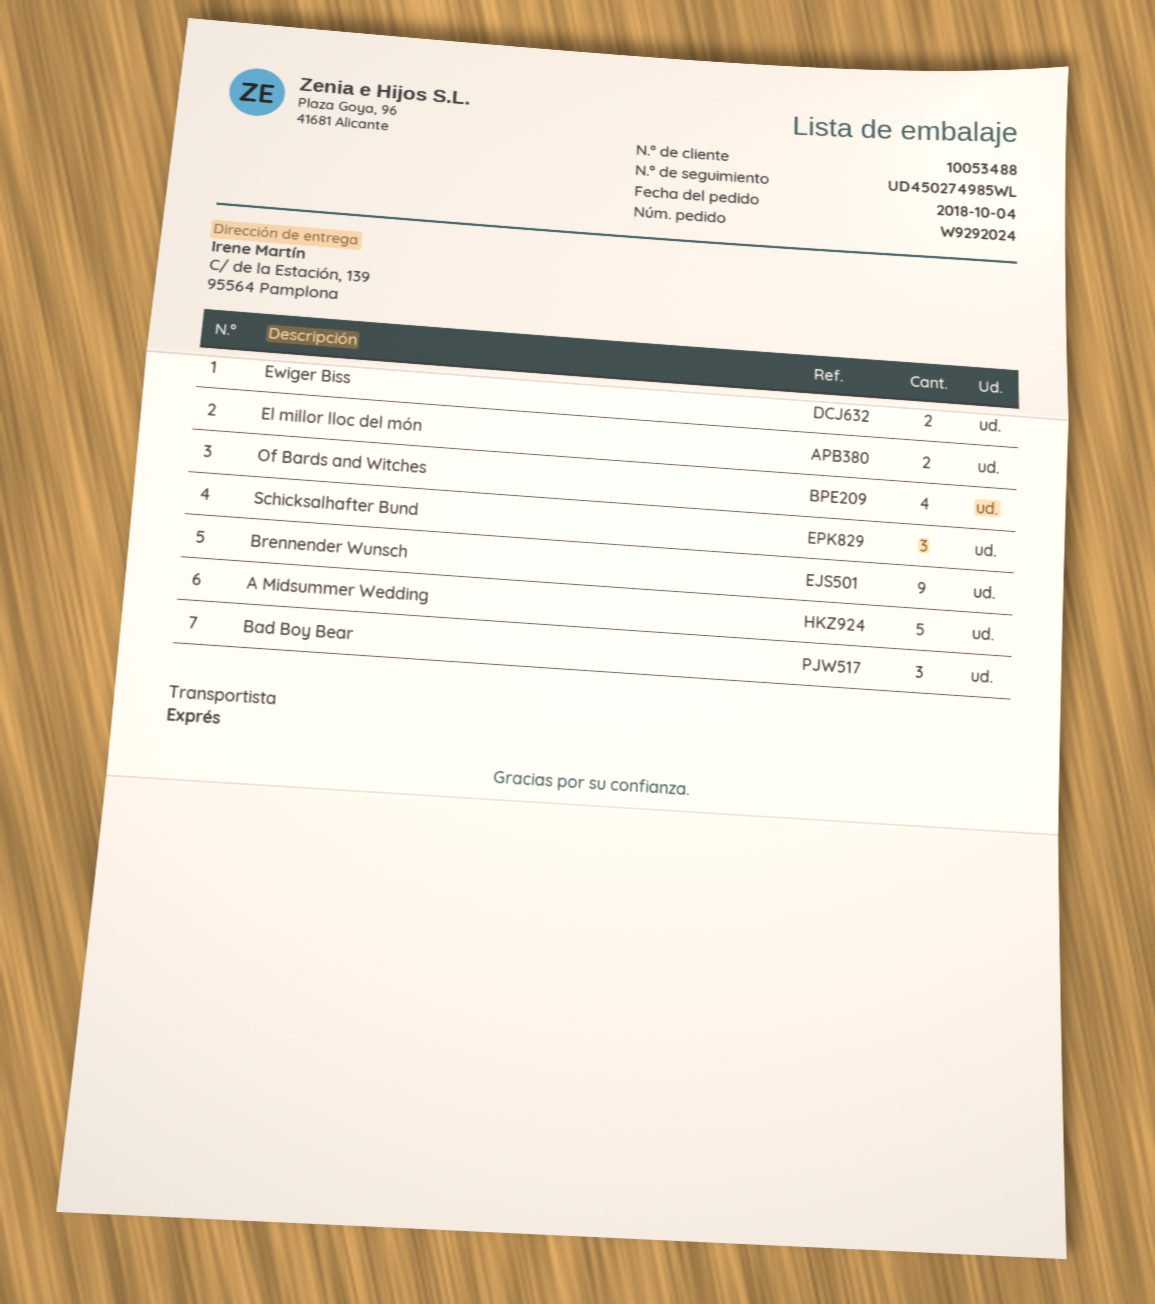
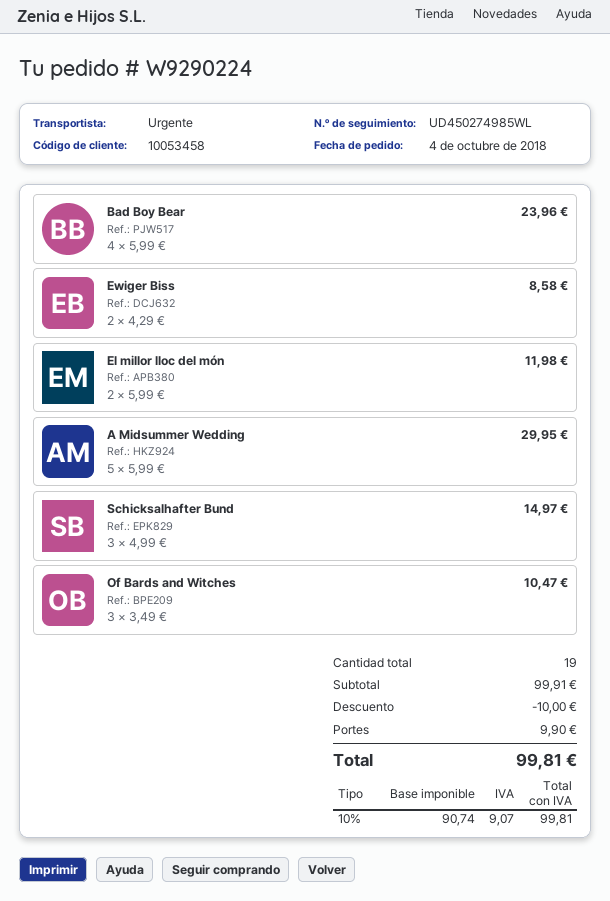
order number: W9292024 -> W9290224
customer number: 10053488 -> 10053458
Of Bards and Witches: 4 -> 3
Brennender Wunsch: 9 -> none
Bad Boy Bear: 3 -> 4

